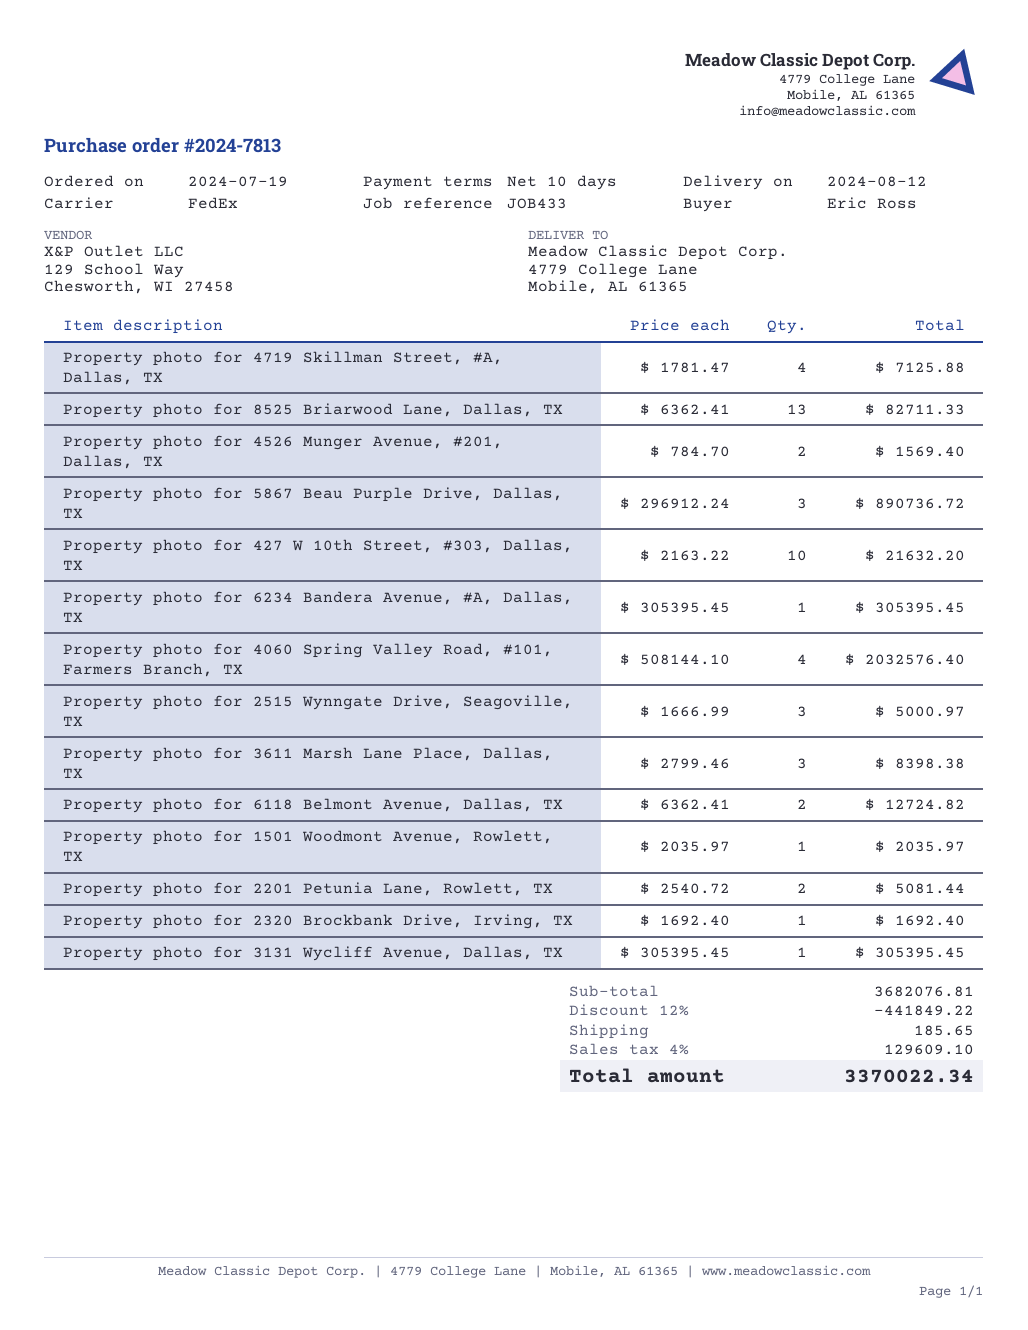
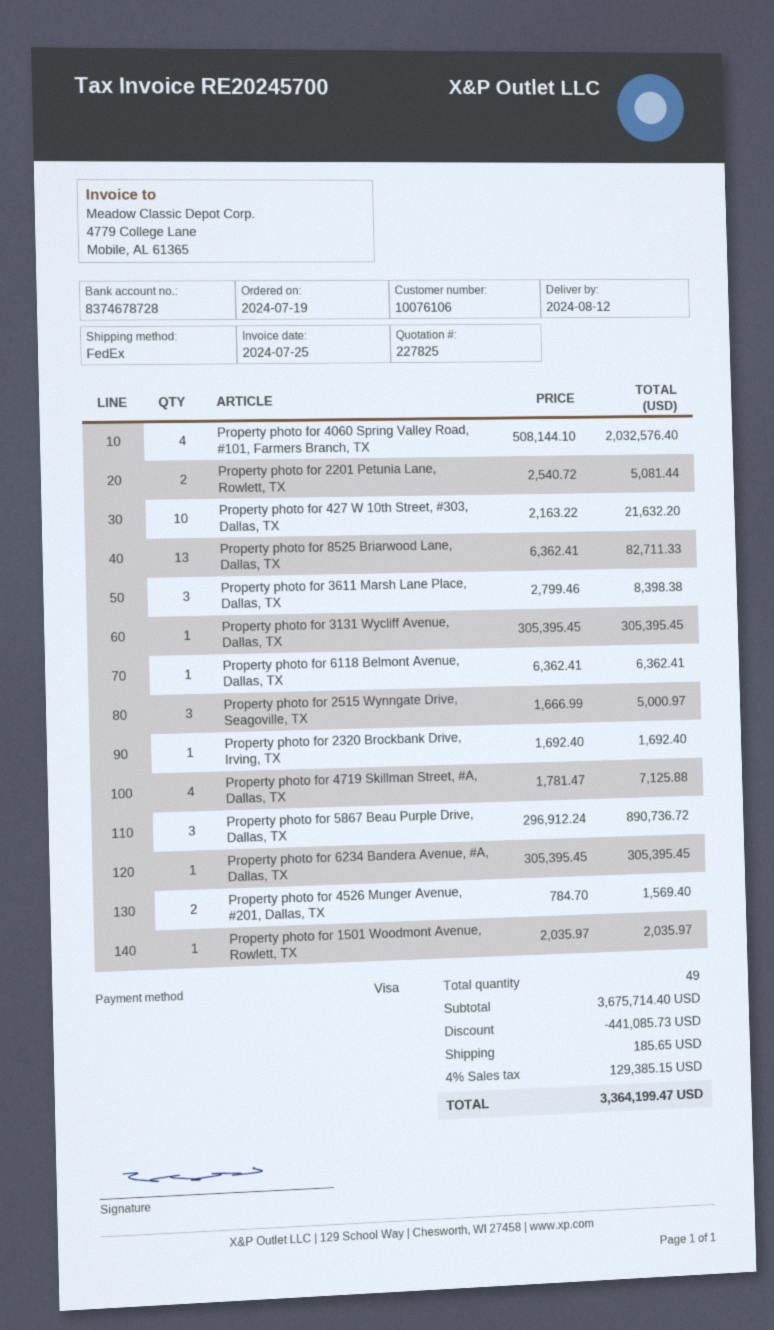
Property photo for 6118 Belmont Avenue, Dallas, TX: 2 x 6362.41 = 12724.82 -> 1 x 6362.41 = 6362.41
subtotal: 3682076.81 -> 3675714.40
discount: 441849.22 -> 441085.73
tax: 4% = 129609.10 -> 4% = 129385.15
total: 3370022.34 -> 3364199.47

